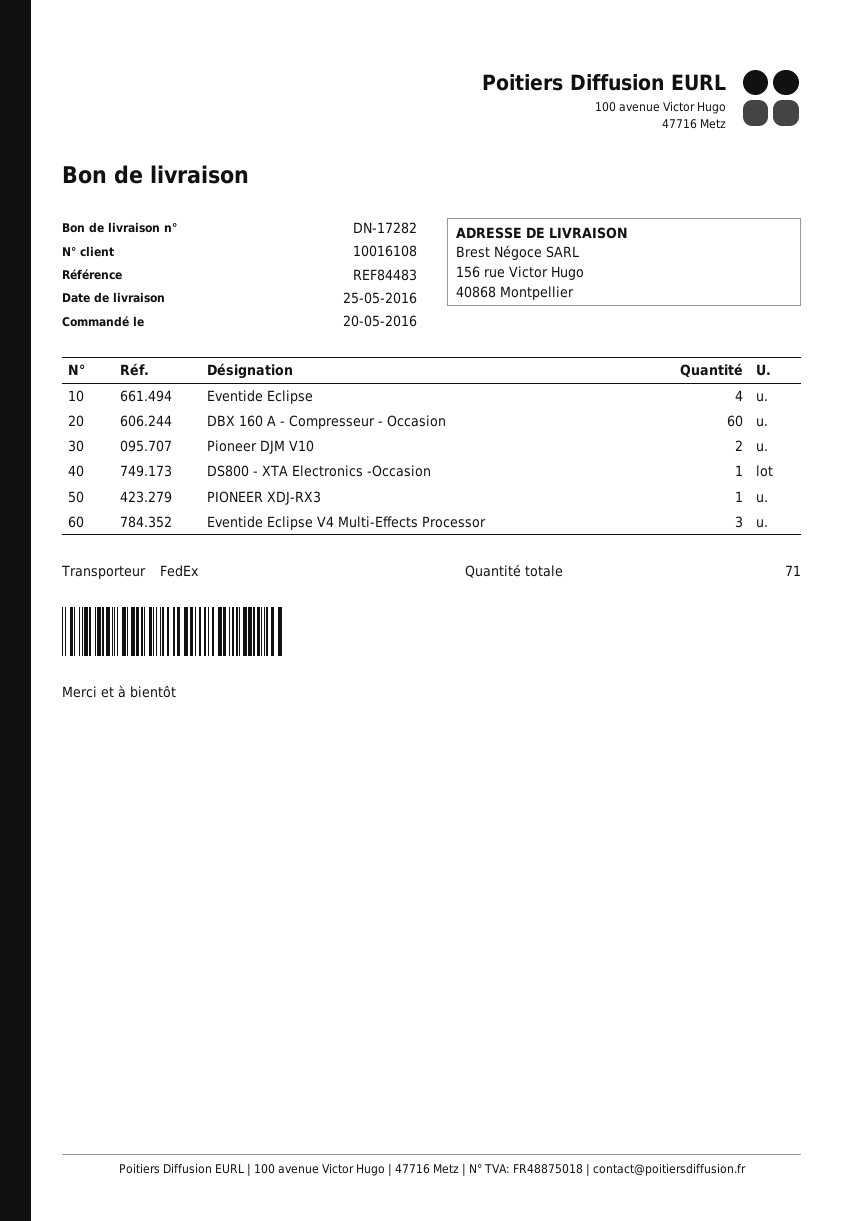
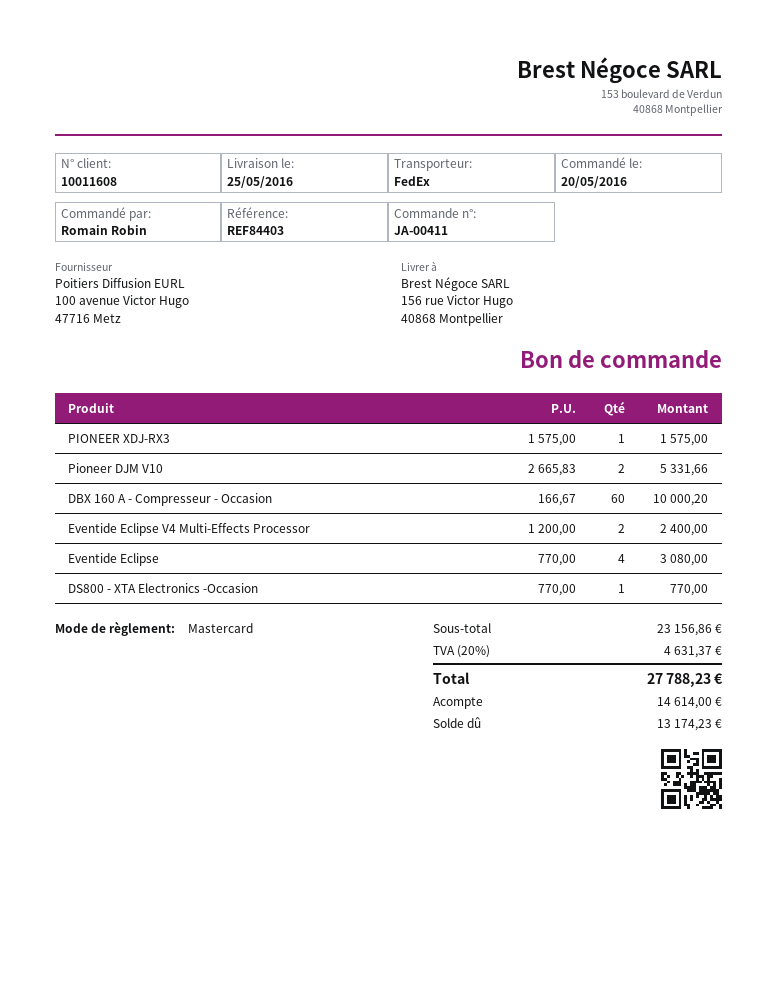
customer number: 10016108 -> 10011608
reference: REF84483 -> REF84403
Eventide Eclipse V4 Multi-Effects Processor: 3 -> 2

